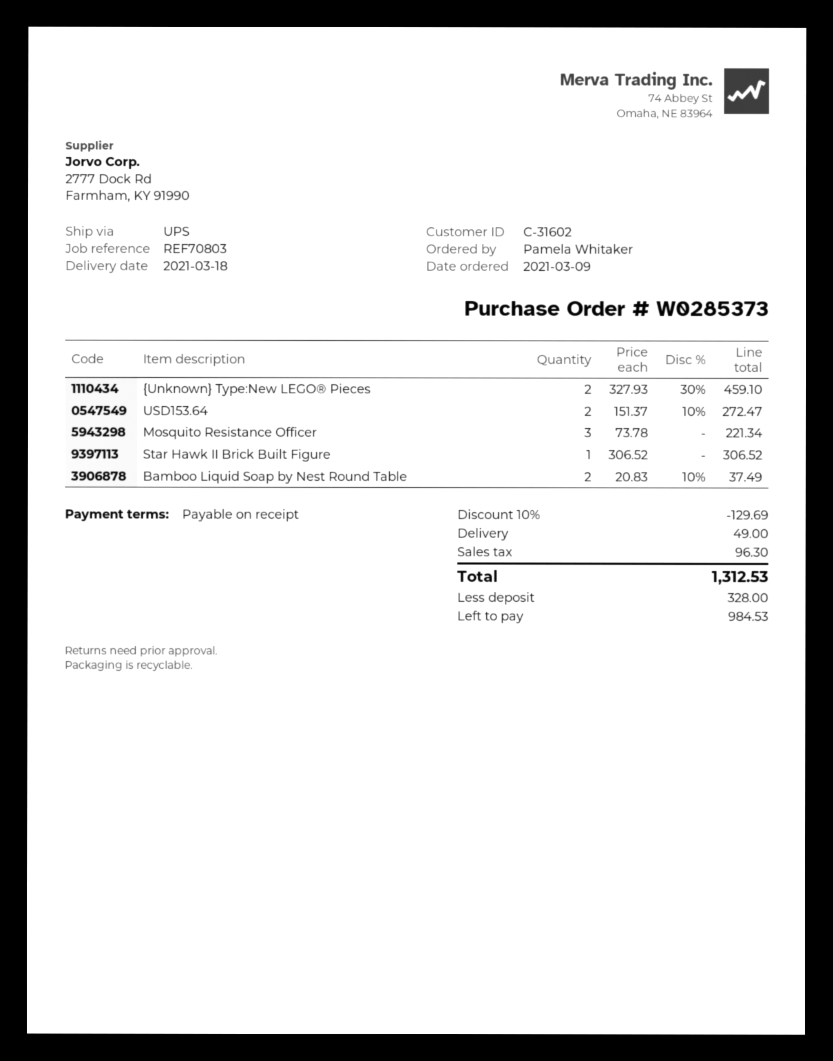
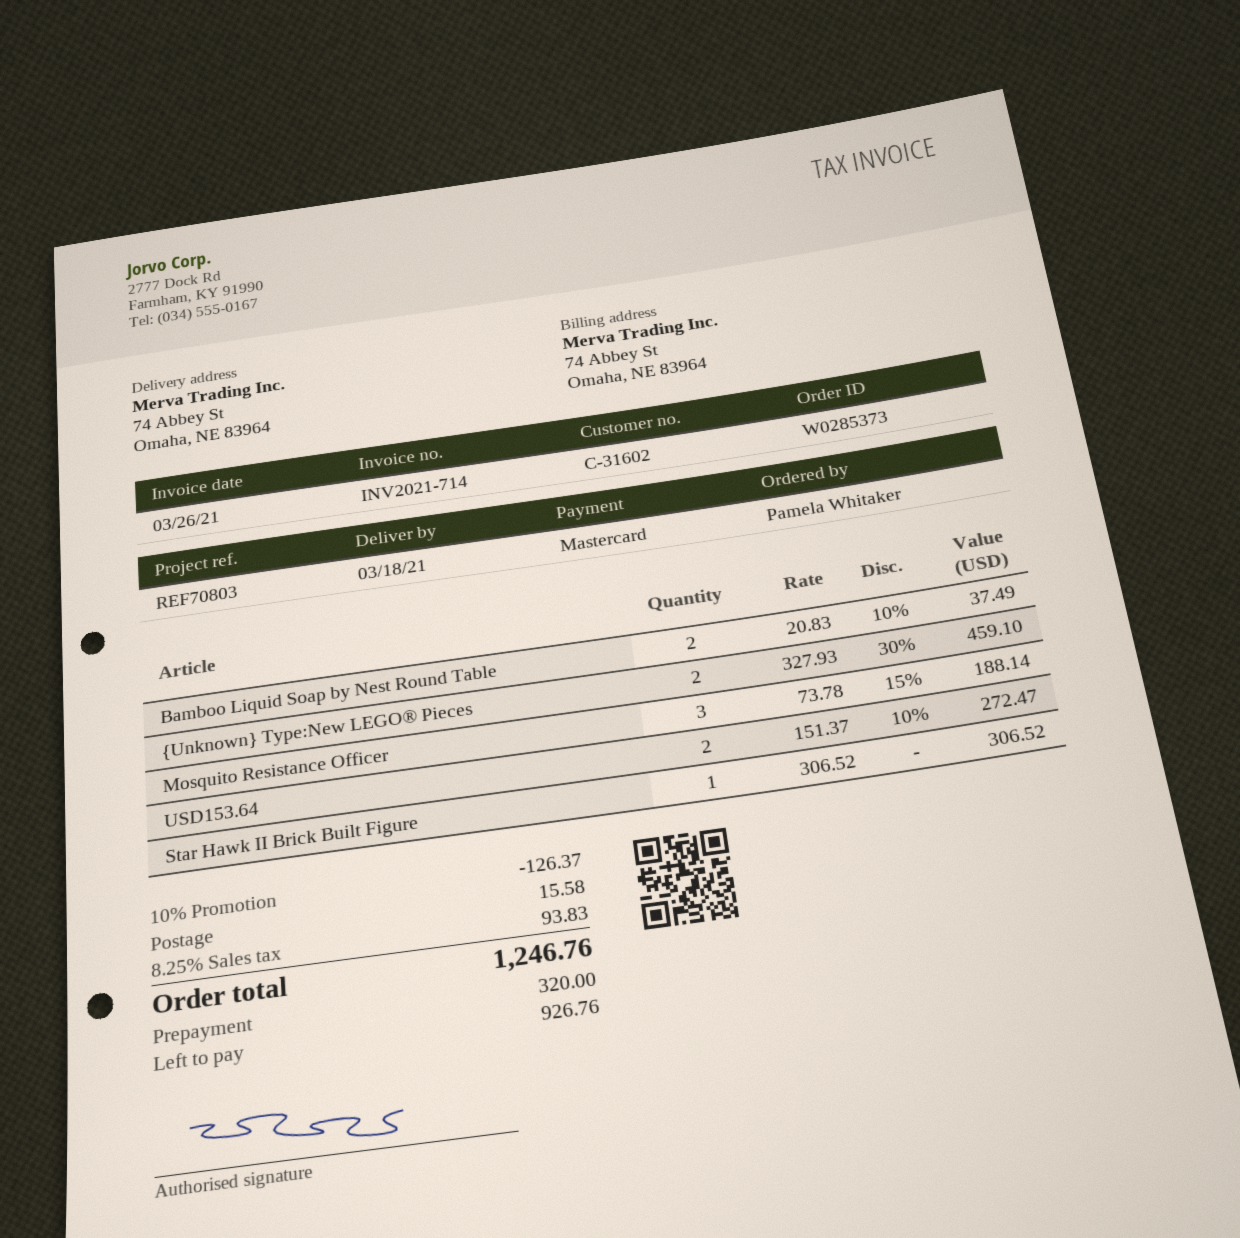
Mosquito Resistance Officer: 3 x 73.78 = 221.34 -> 3 x 73.78 - 15% = 188.14
discount: 10% = 129.69 -> 10% = 126.37
shipping: 49.00 -> 15.58
tax: 96.30 -> 93.83
total: 1312.53 -> 1246.76
deposit: 328.00 -> 320.00
balance: 984.53 -> 926.76

